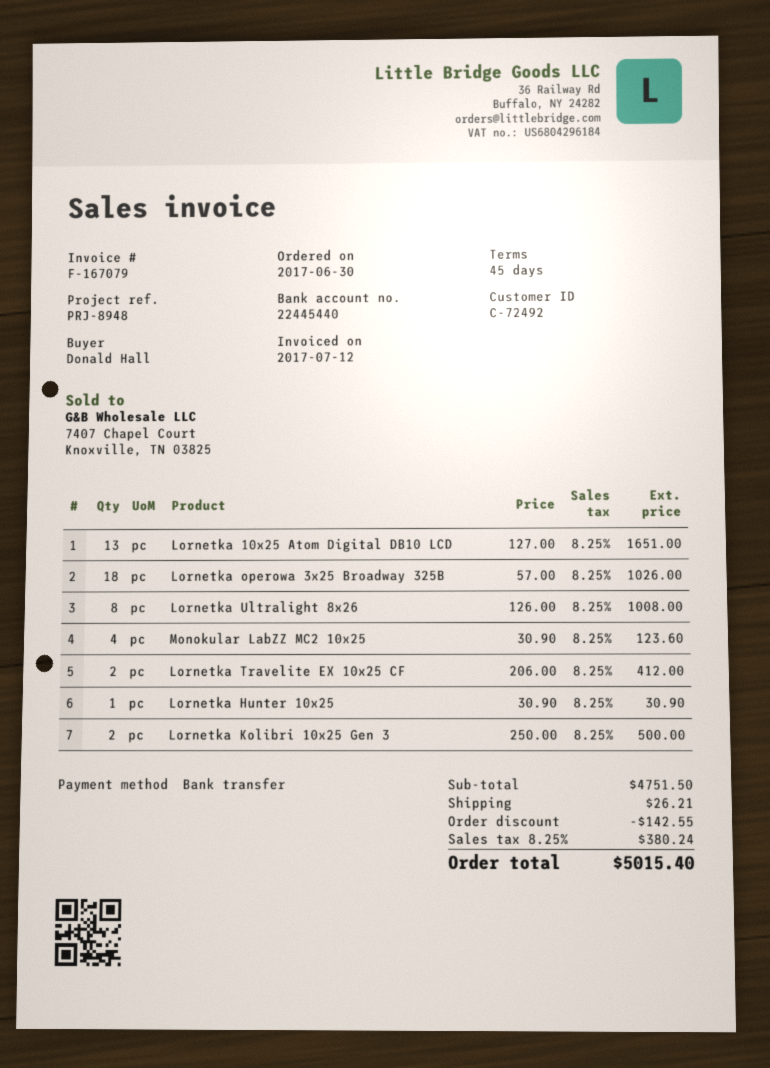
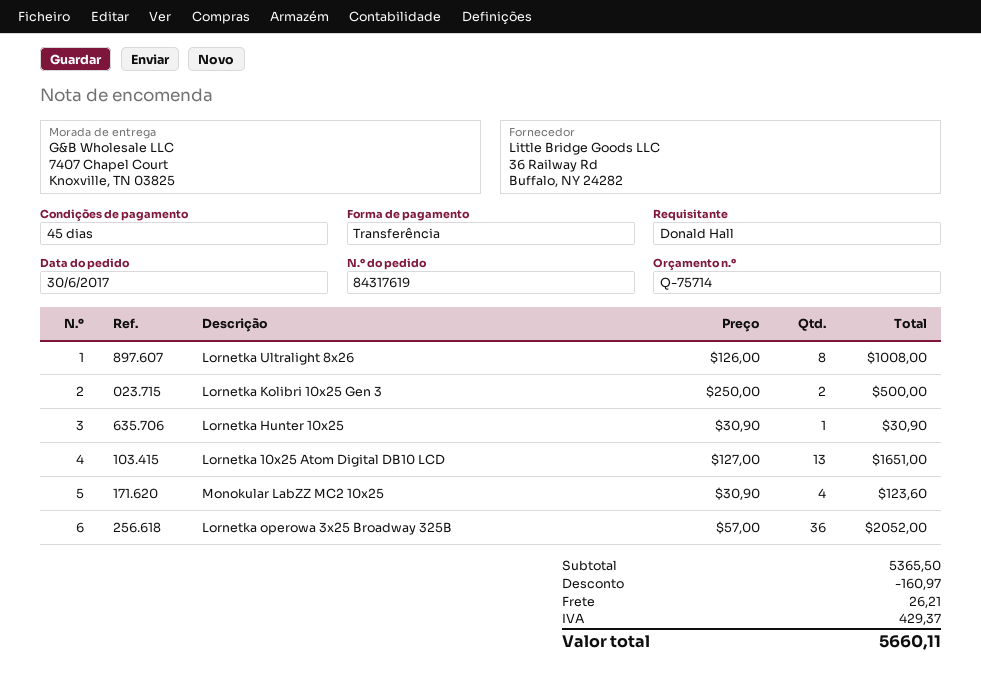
Lornetka operowa 3x25 Broadway 325B: 18 x 57.00 = 1026.00 -> 36 x 57.00 = 2052.00
Lornetka Travelite EX 10x25 CF: 2 x 206.00 = 412.00 -> none
subtotal: 4751.50 -> 5365.50
discount: 142.55 -> 160.97
tax: 380.24 -> 429.37
total: 5015.40 -> 5660.11

